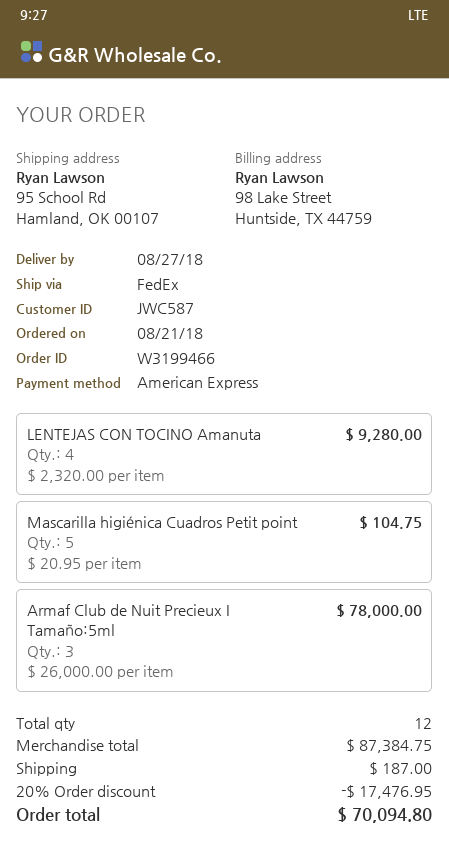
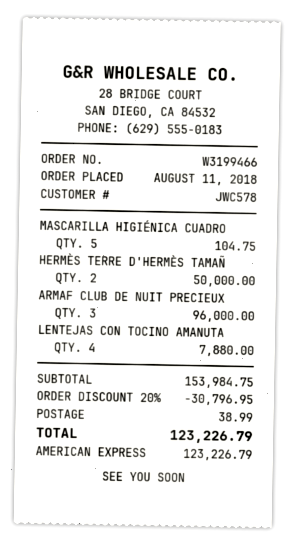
order date: 2018-08-21 -> 2018-08-11
customer number: JWC587 -> JWC578
LENTEJAS CON TOCINO Amanuta: 4 for 9280.00 -> 4 for 7880.00
Armaf Club de Nuit Precieux I Tamaño:5ml: 3 for 78000.00 -> 3 for 96000.00
HERMÈS TERRE D'HERMÈS TAMAÑ: none -> 2 for 50000.00
subtotal: 87384.75 -> 153984.75
discount: 20% = 17476.95 -> 20% = 30796.95
shipping: 187.00 -> 38.99
total: 70094.80 -> 123226.79

